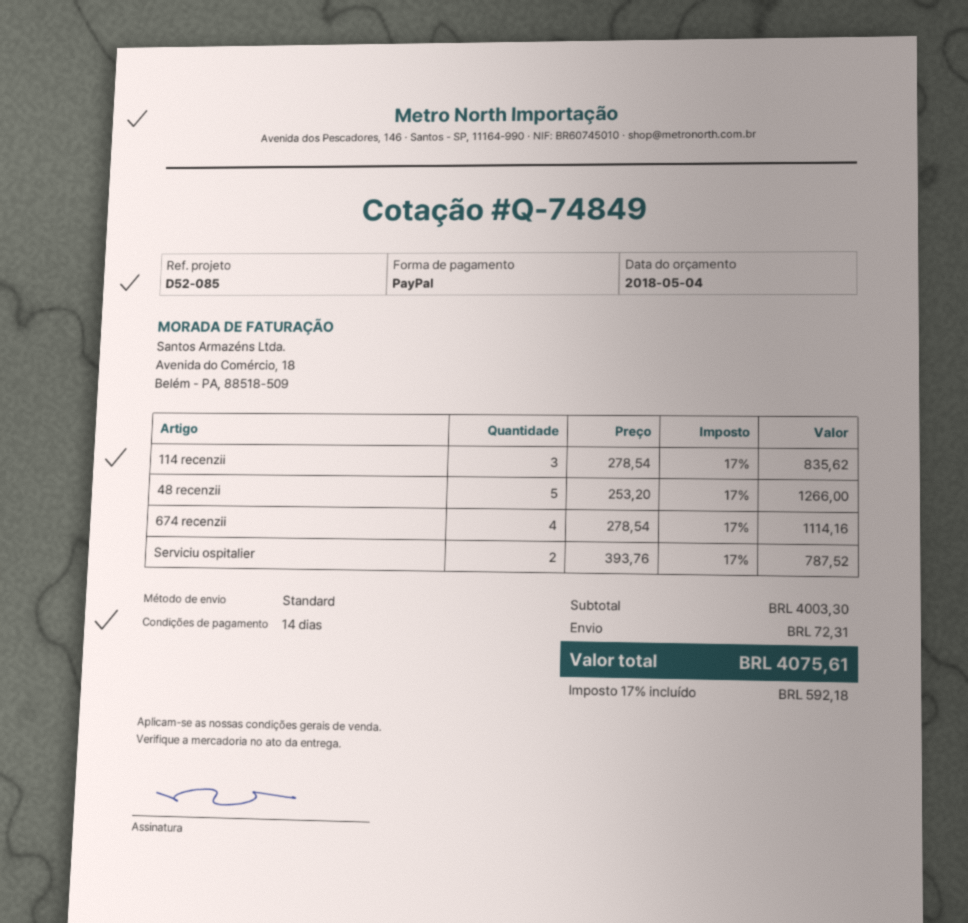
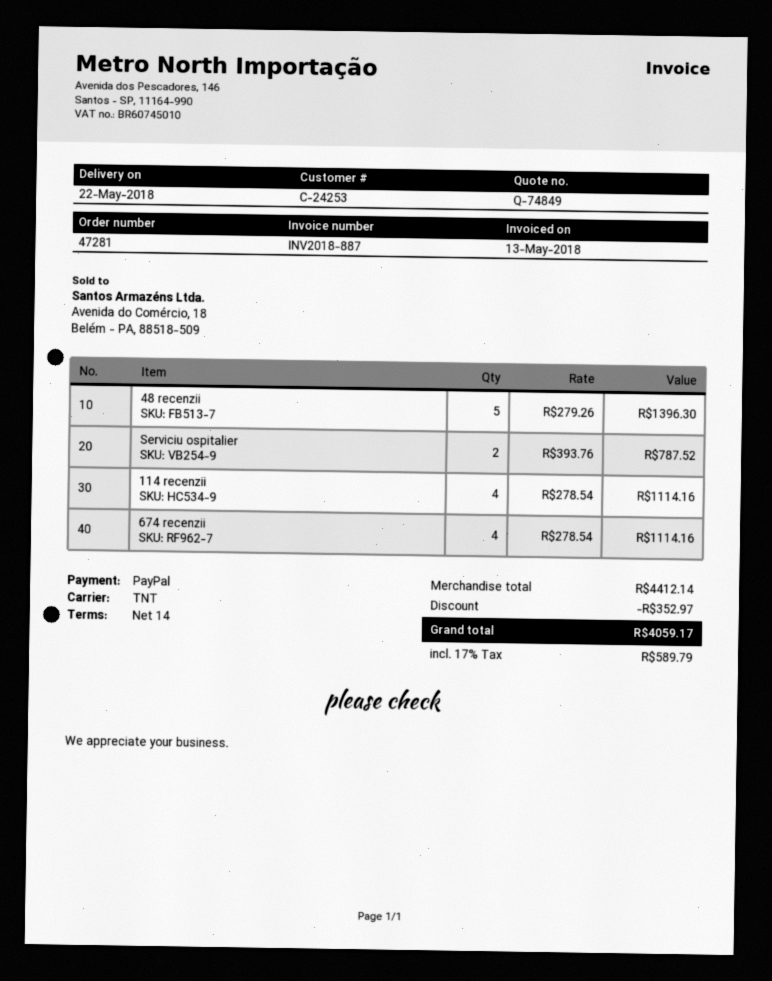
shipping method: standard -> TNT
114 recenzii: 3 x 278.54 = 835.62 -> 4 x 278.54 = 1114.16
48 recenzii: 5 x 253.20 = 1266.00 -> 5 x 279.26 = 1396.30
subtotal: 4003.30 -> 4412.14
discount: none -> 352.97
shipping: 72.31 -> none
tax: 17% = 592.18 -> 17% = 589.79
total: 4075.61 -> 4059.17

